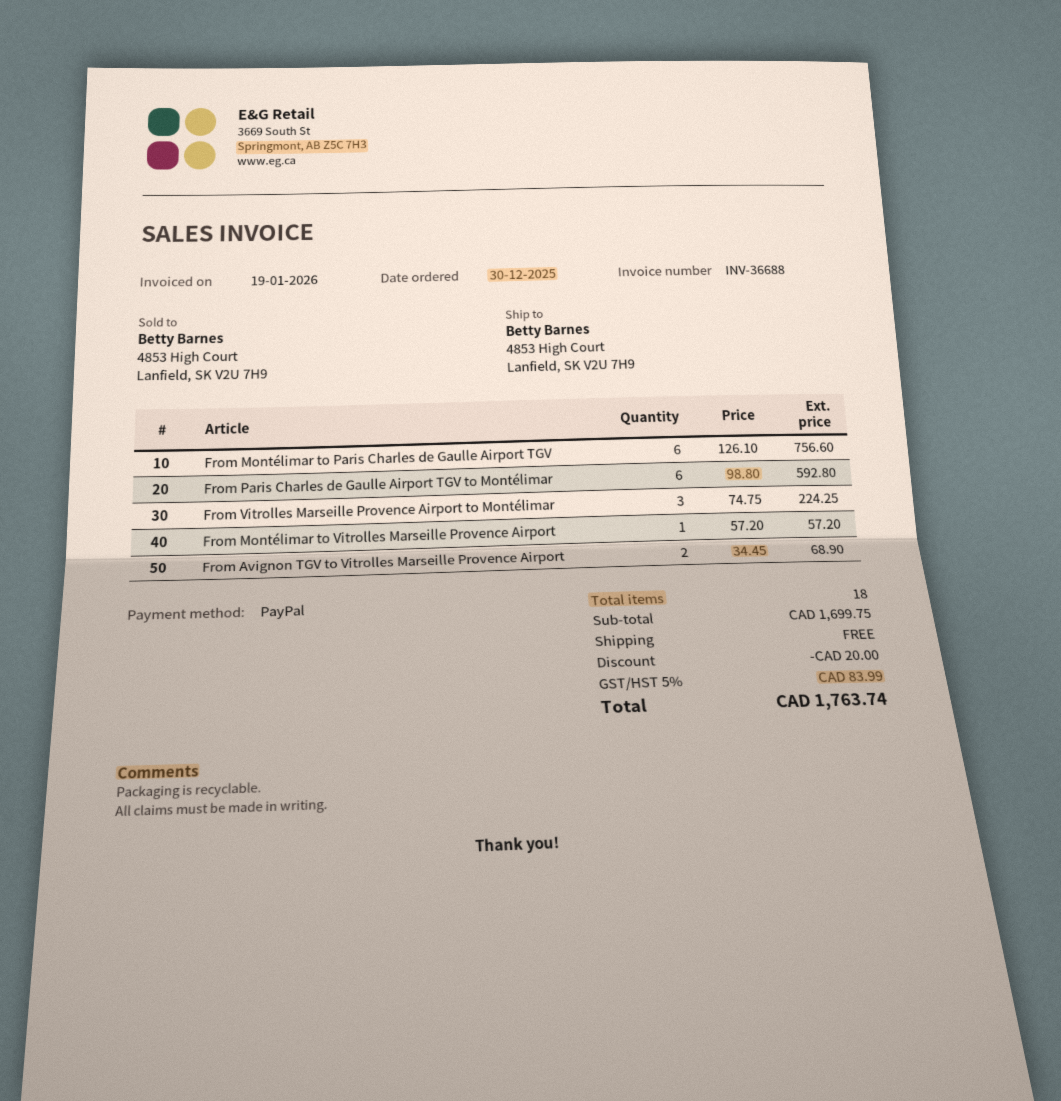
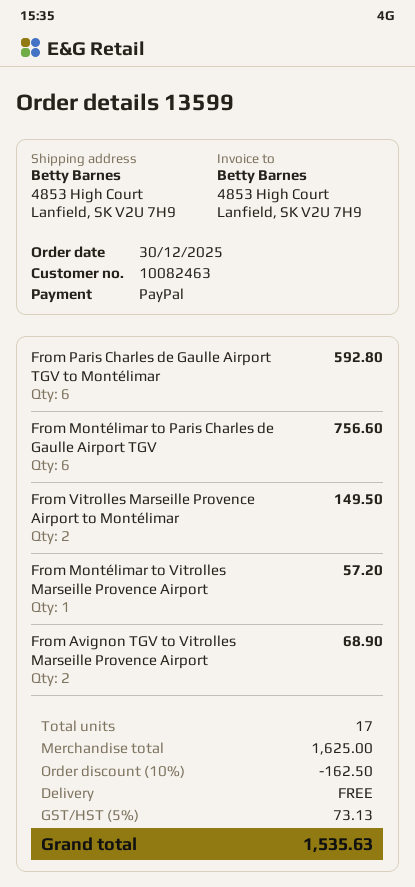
From Vitrolles Marseille Provence Airport to Montélimar: 3 for 224.25 -> 2 for 149.50
total quantity: 18 -> 17
subtotal: 1699.75 -> 1625.00
discount: 20.00 -> 162.50
tax: 5% = 83.99 -> 5% = 73.13
total: 1763.74 -> 1535.63

